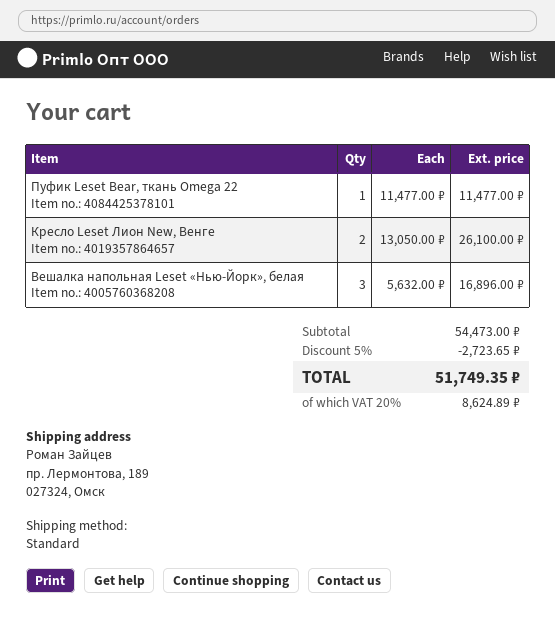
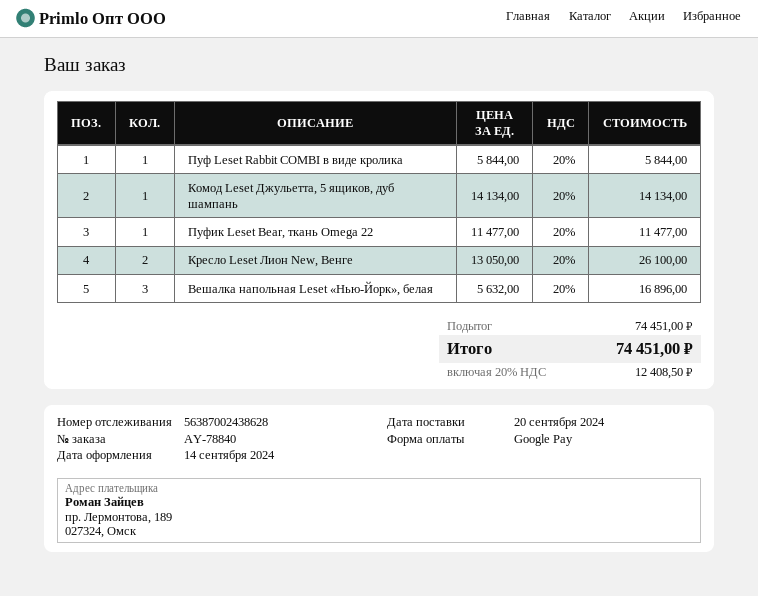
Пуф Leset Rabbit COMBI в виде кролика: none -> 1 x 5844.00 = 5844.00
Комод Leset Джульетта, 5 ящиков, дуб шампань: none -> 1 x 14134.00 = 14134.00
subtotal: 54473.00 -> 74451.00
discount: 5% = 2723.65 -> none
tax: 20% = 8624.89 -> 20% = 12408.50
total: 51749.35 -> 74451.00

